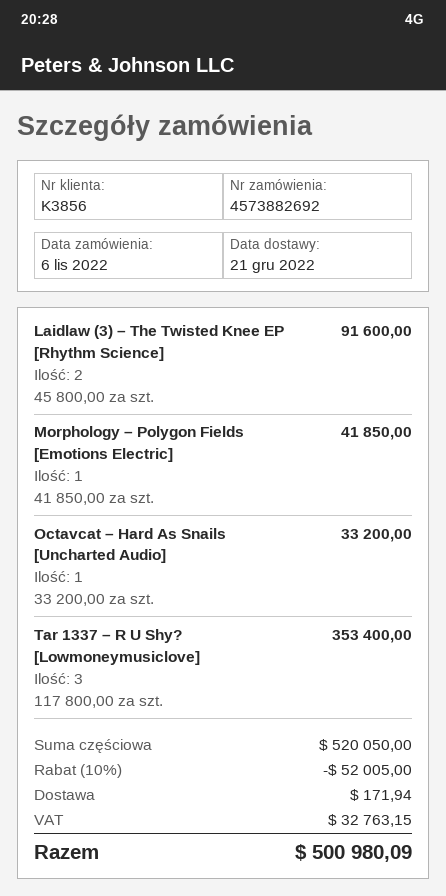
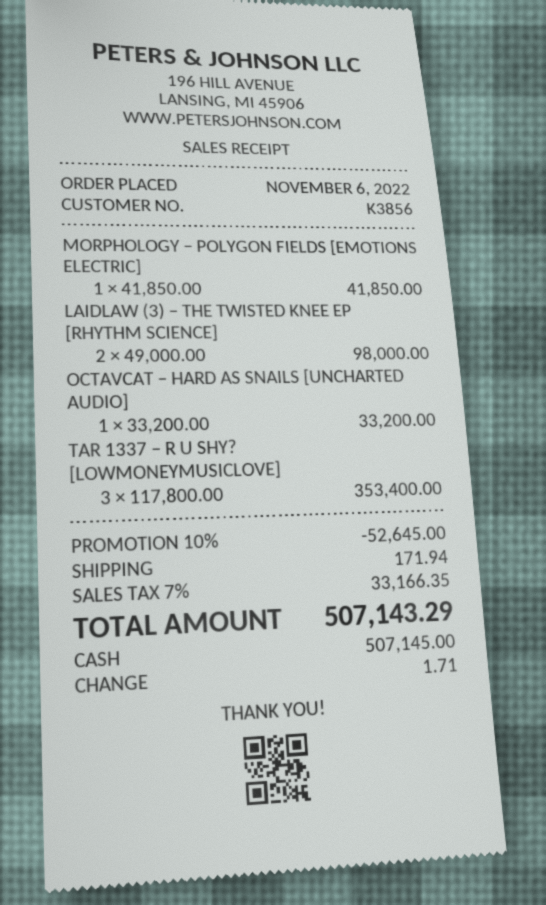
Laidlaw (3) – The Twisted Knee EP [Rhythm Science]: 2 x 45800.00 = 91600.00 -> 2 x 49000.00 = 98000.00
discount: 10% = 52005.00 -> 10% = 52645.00
tax: 32763.15 -> 33166.35
total: 500980.09 -> 507143.29

